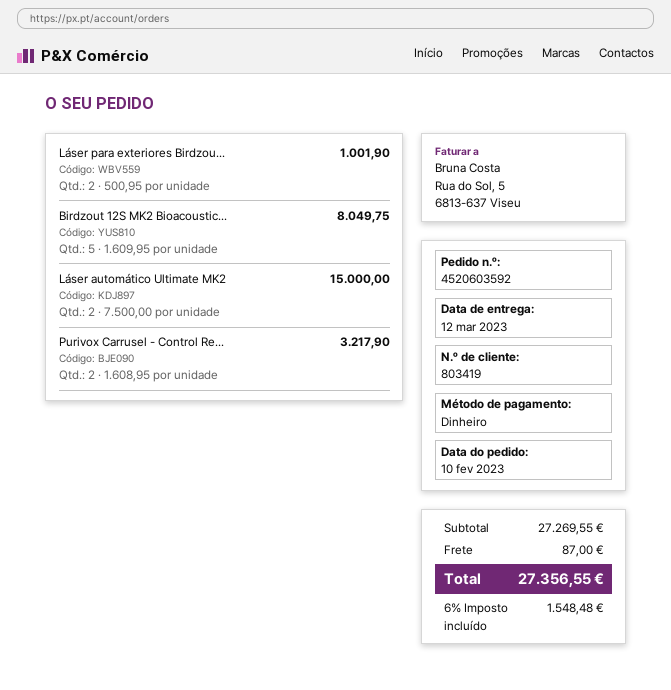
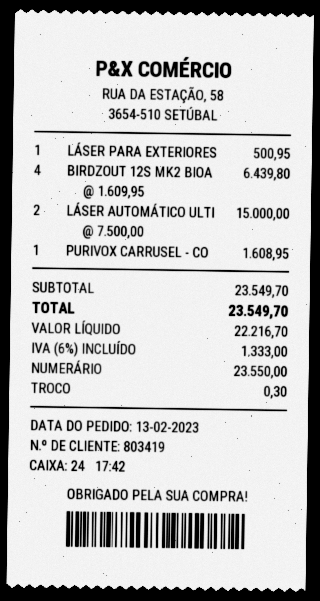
order date: 2023-02-10 -> 2023-02-13
Láser para exteriores Birdzou...: 2 x 500.95 = 1001.90 -> 1 x 500.95 = 500.95
Birdzout 12S MK2 Bioacoustic...: 5 x 1609.95 = 8049.75 -> 4 x 1609.95 = 6439.80
Purivox Carrusel - Control Re...: 2 x 1608.95 = 3217.90 -> 1 x 1608.95 = 1608.95
subtotal: 27269.55 -> 23549.70
shipping: 87.00 -> none
tax: 6% = 1548.48 -> 6% = 1333.00
total: 27356.55 -> 23549.70

